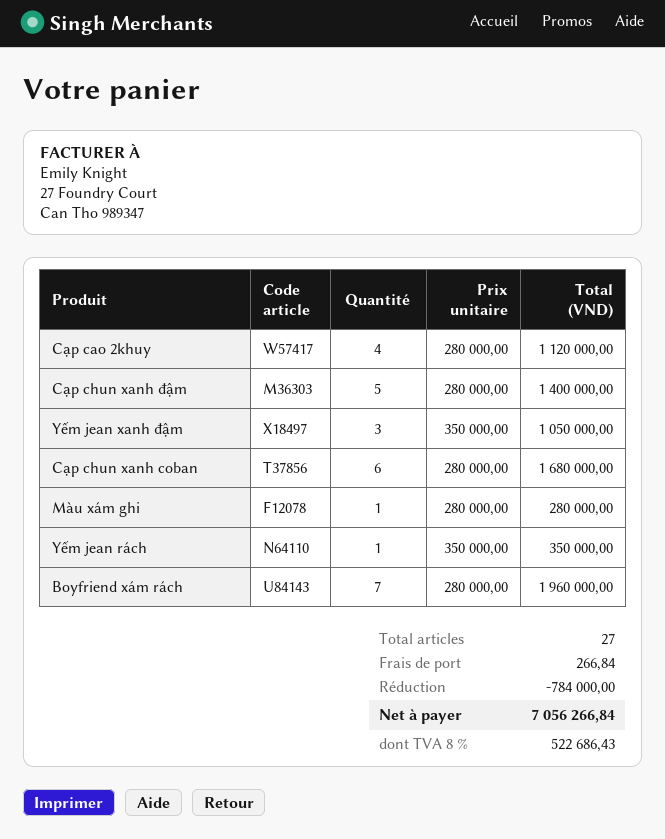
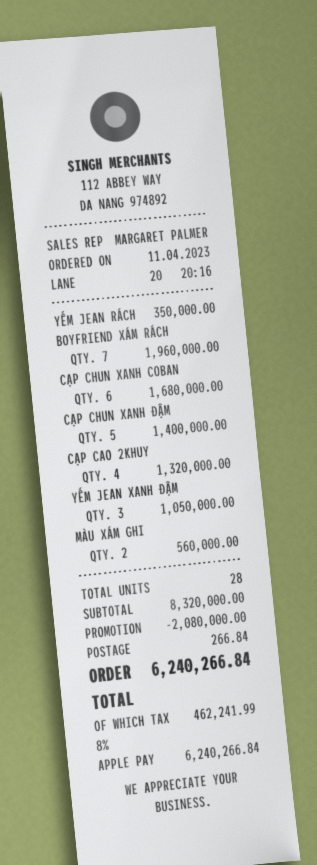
Cạp cao 2khuy: 4 for 1120000.00 -> 4 for 1320000.00
Màu xám ghi: 1 for 280000.00 -> 2 for 560000.00
total quantity: 27 -> 28
discount: 784000.00 -> 2080000.00
tax: 8% = 522686.43 -> 8% = 462241.99
total: 7056266.84 -> 6240266.84

